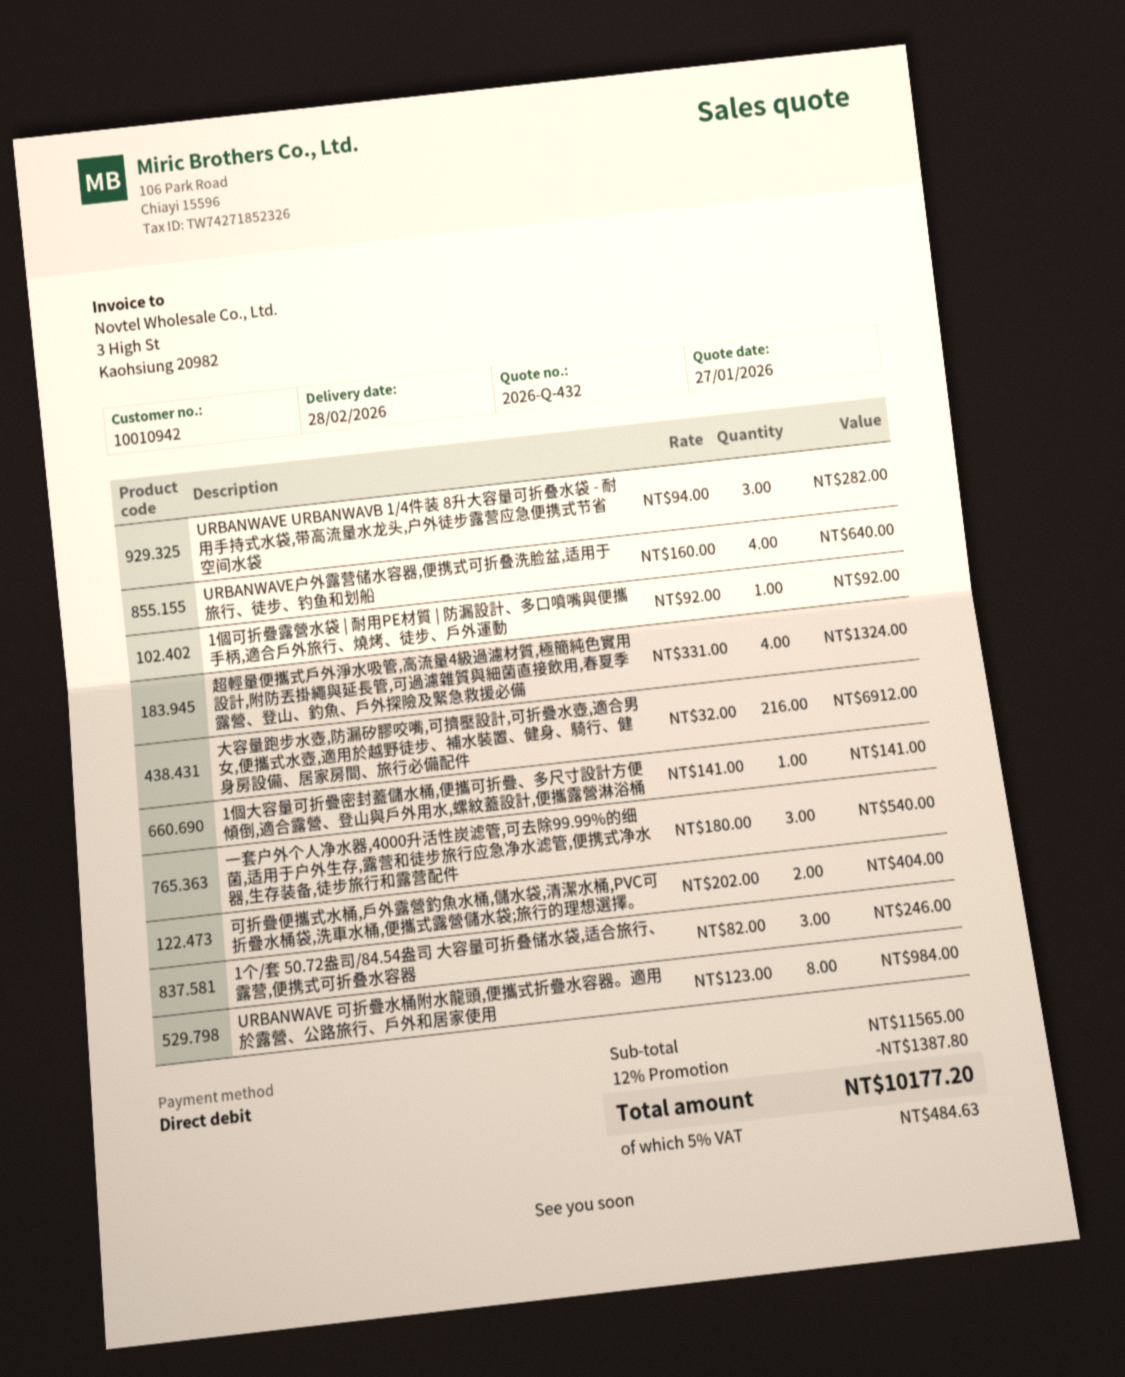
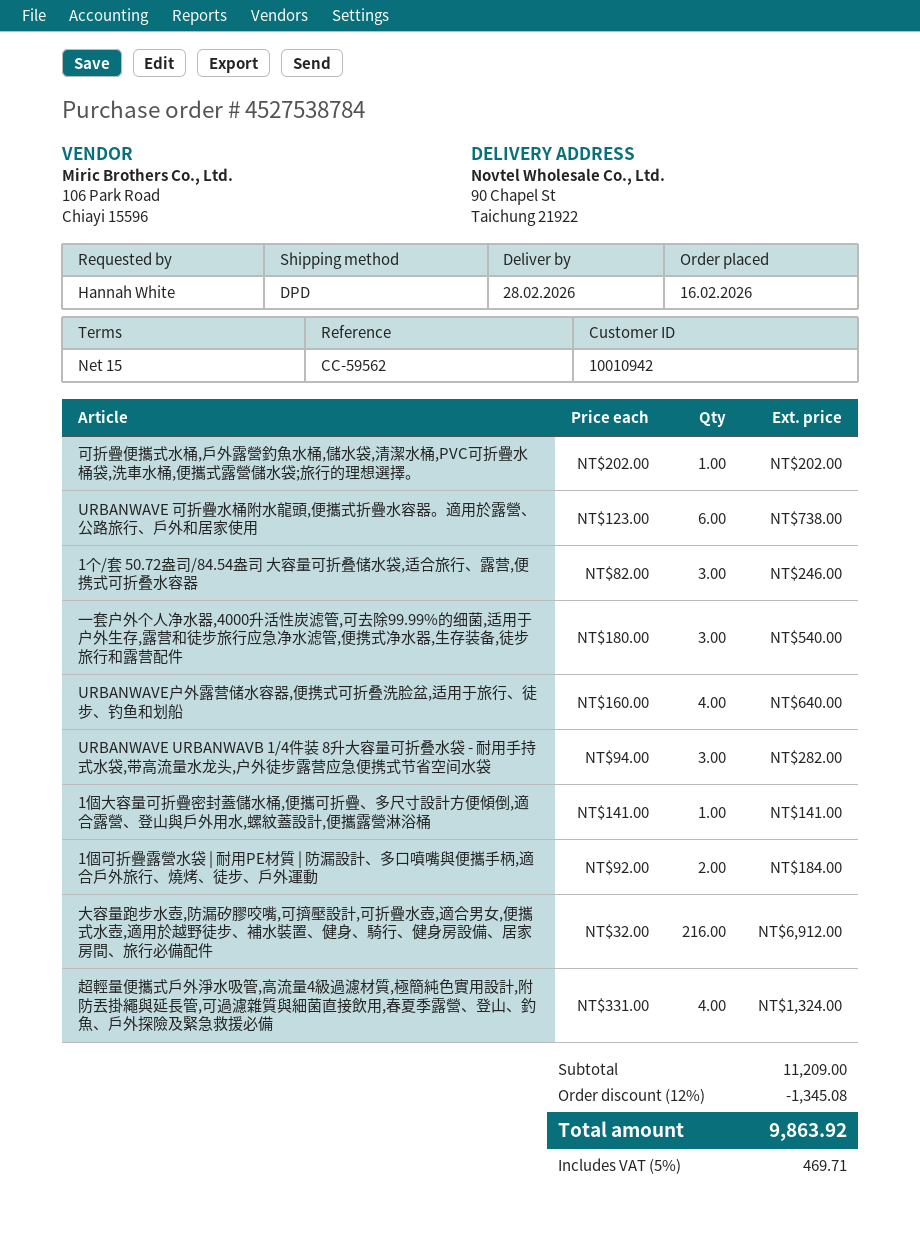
1個可折疊露營水袋 | 耐用PE材質 | 防漏設計、多口噴嘴與便攜手柄,適合戶外旅行、燒烤、徒步、戶外運動: 1 x 92.00 = 92.00 -> 2 x 92.00 = 184.00
可折疊便攜式水桶,戶外露營釣魚水桶,儲水袋,清潔水桶,PVC可折疊水桶袋,洗車水桶,便攜式露營儲水袋;旅行的理想選擇。: 2 x 202.00 = 404.00 -> 1 x 202.00 = 202.00
URBANWAVE 可折疊水桶附水龍頭,便攜式折疊水容器。適用於露營、公路旅行、戶外和居家使用: 8 x 123.00 = 984.00 -> 6 x 123.00 = 738.00
subtotal: 11565.00 -> 11209.00
discount: 12% = 1387.80 -> 12% = 1345.08
tax: 5% = 484.63 -> 5% = 469.71
total: 10177.20 -> 9863.92

